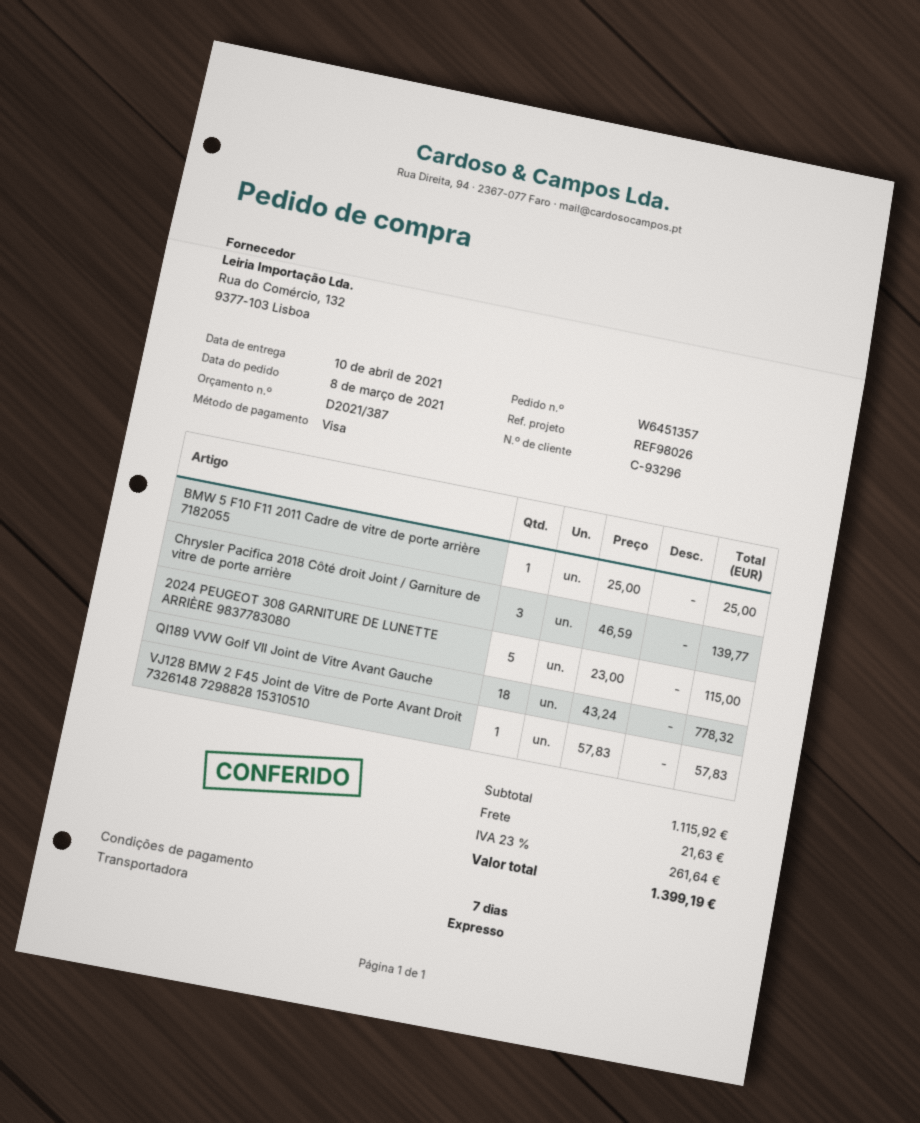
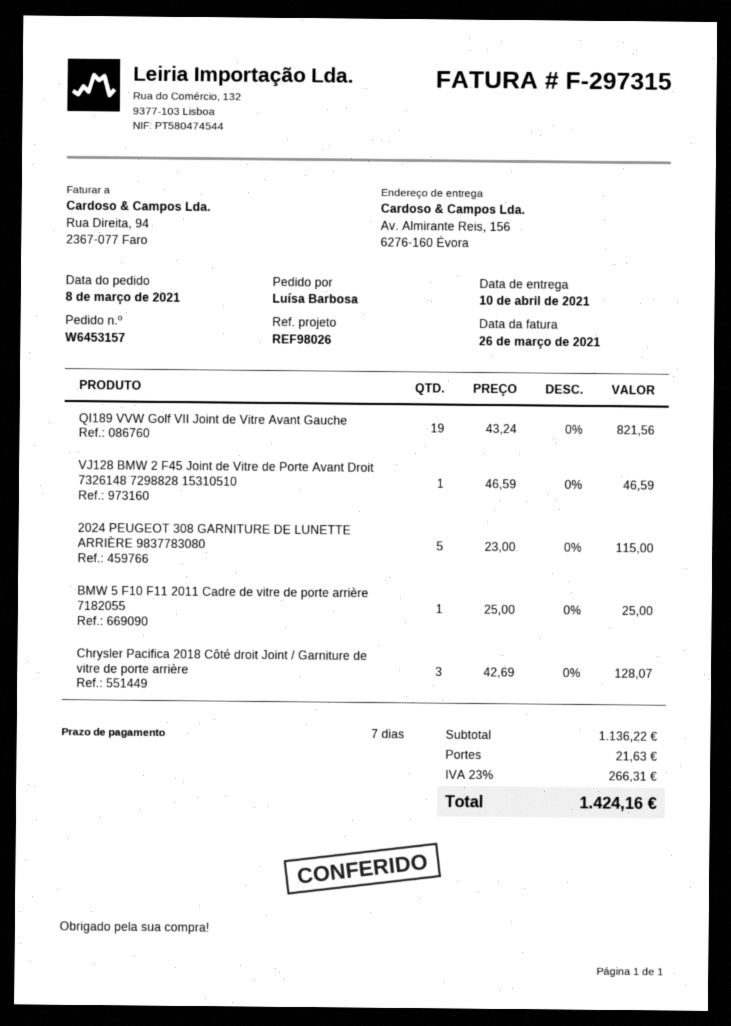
order number: W6451357 -> W6453157
Chrysler Pacifica 2018 Côté droit Joint / Garniture de vitre de porte arrière: 3 x 46.59 = 139.77 -> 3 x 42.69 = 128.07
QI189 VVW Golf VII Joint de Vitre Avant Gauche: 18 x 43.24 = 778.32 -> 19 x 43.24 = 821.56
VJ128 BMW 2 F45 Joint de Vitre de Porte Avant Droit 7326148 7298828 15310510: 1 x 57.83 = 57.83 -> 1 x 46.59 = 46.59
subtotal: 1115.92 -> 1136.22
tax: 23% = 261.64 -> 23% = 266.31
total: 1399.19 -> 1424.16

